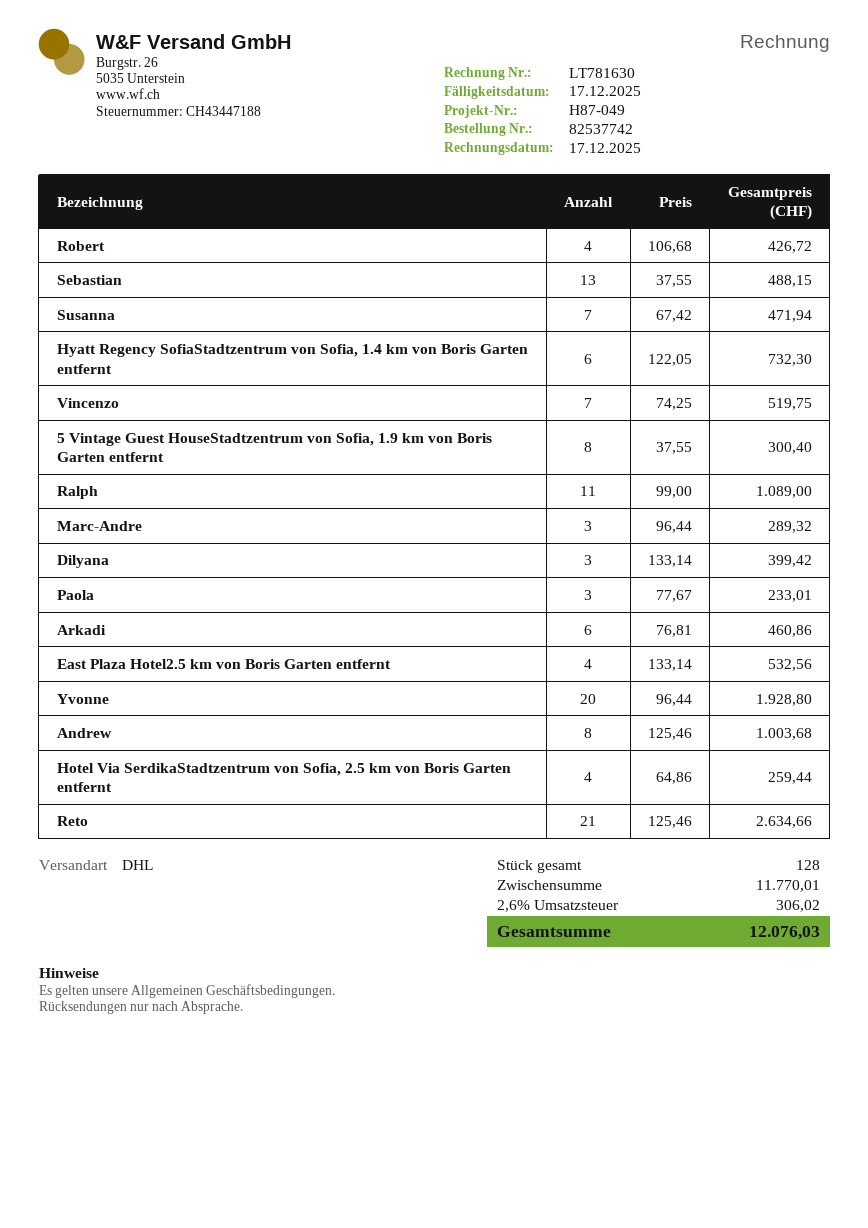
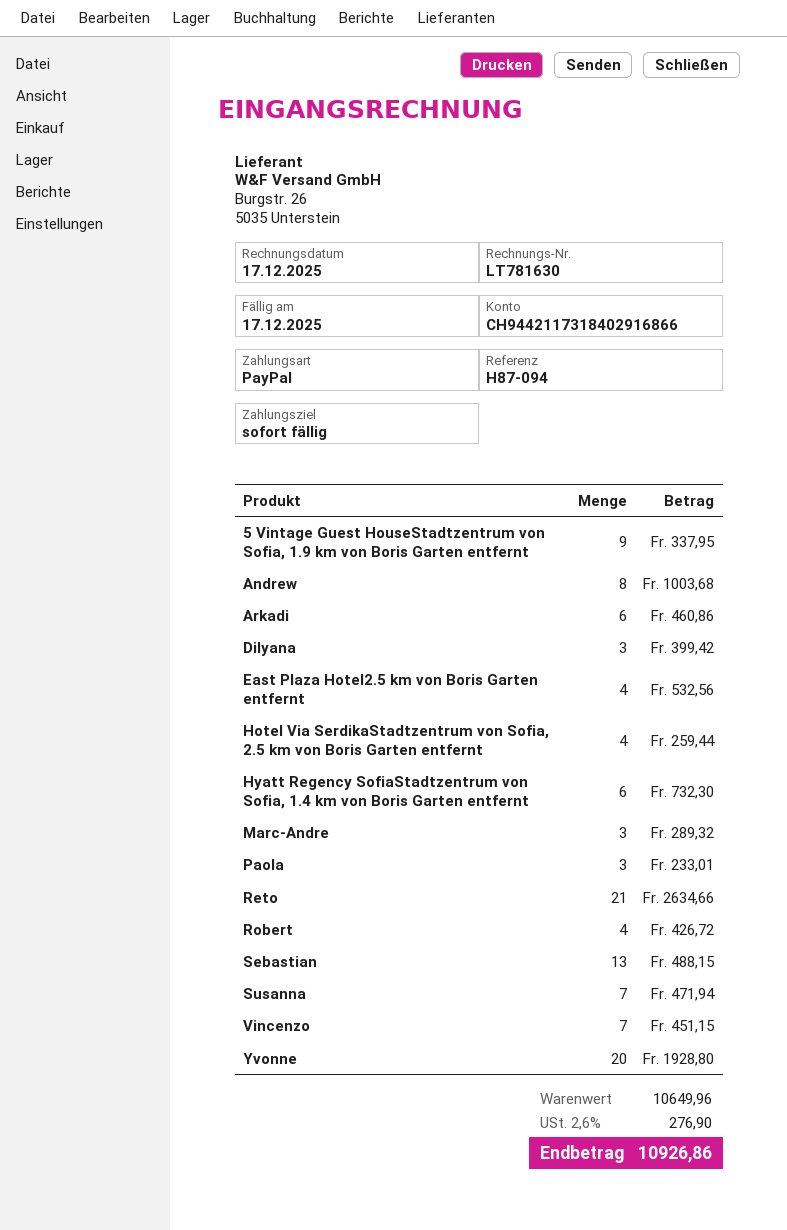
reference: H87-049 -> H87-094
Vincenzo: 7 for 519.75 -> 7 for 451.15
5 Vintage Guest HouseStadtzentrum von Sofia, 1.9 km von Boris Garten entfernt: 8 for 300.40 -> 9 for 337.95
Ralph: 11 for 1089.00 -> none
subtotal: 11770.01 -> 10649.96
tax: 2.6% = 306.02 -> 2.6% = 276.90
total: 12076.03 -> 10926.86

